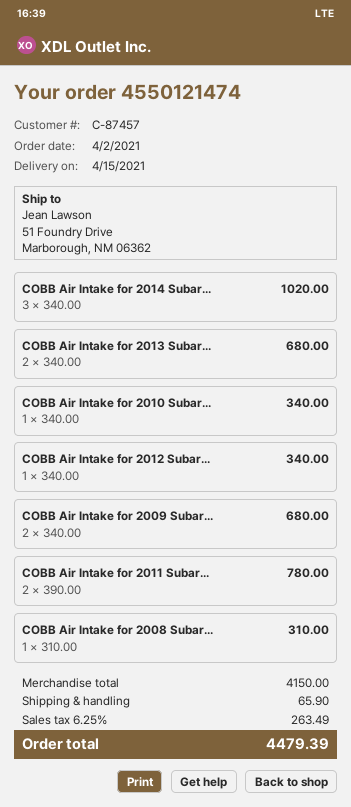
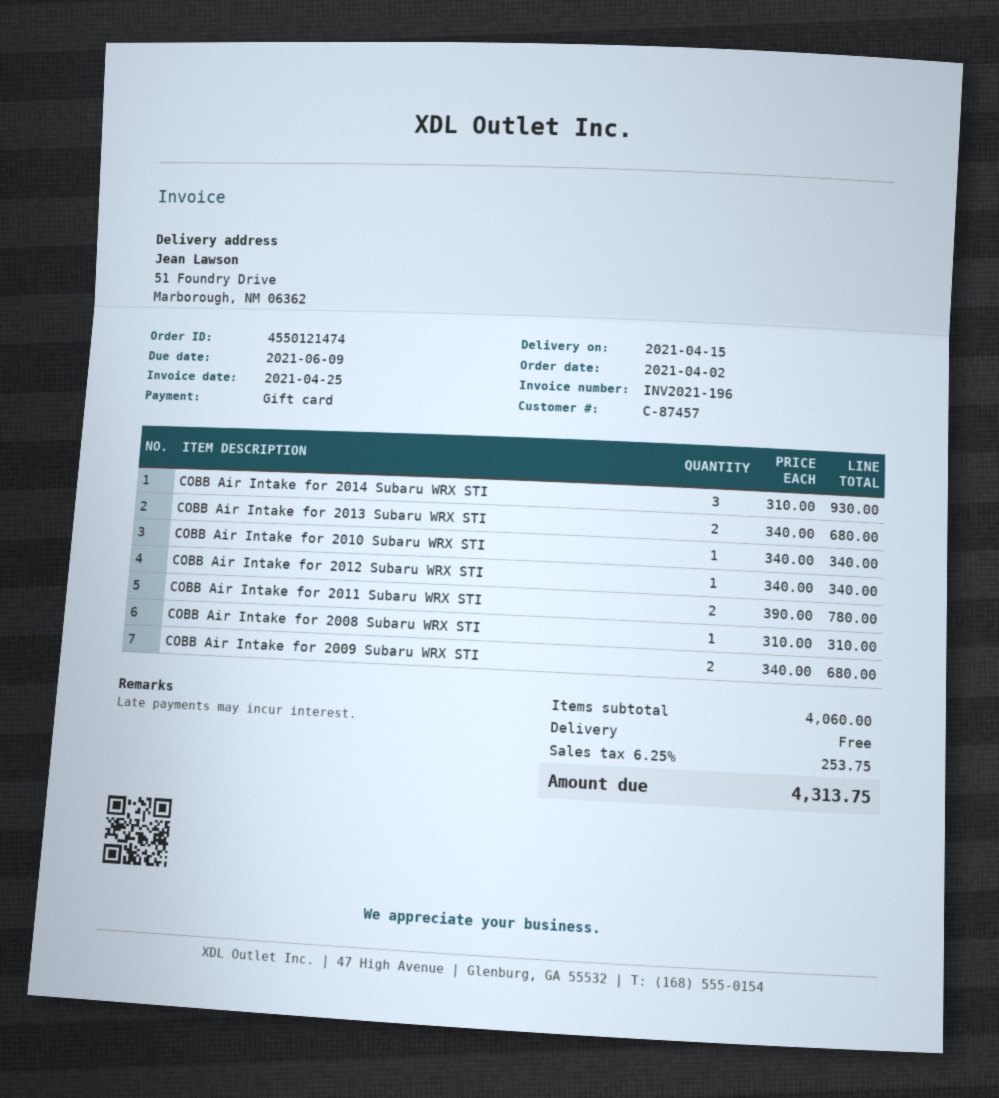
COBB Air Intake for 2014 Subar...: 3 x 340.00 = 1020.00 -> 3 x 310.00 = 930.00
subtotal: 4150.00 -> 4060.00
shipping: 65.90 -> 0.00
tax: 6.25% = 263.49 -> 6.25% = 253.75
total: 4479.39 -> 4313.75

